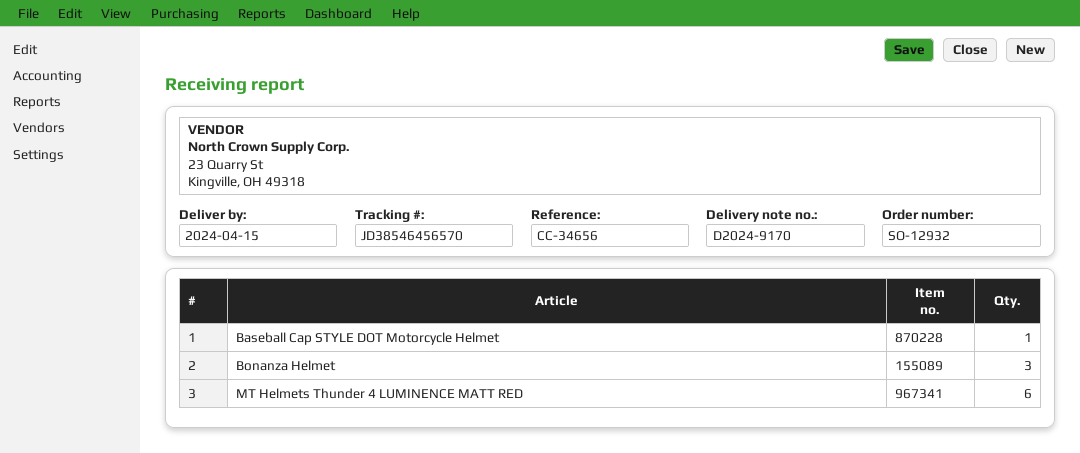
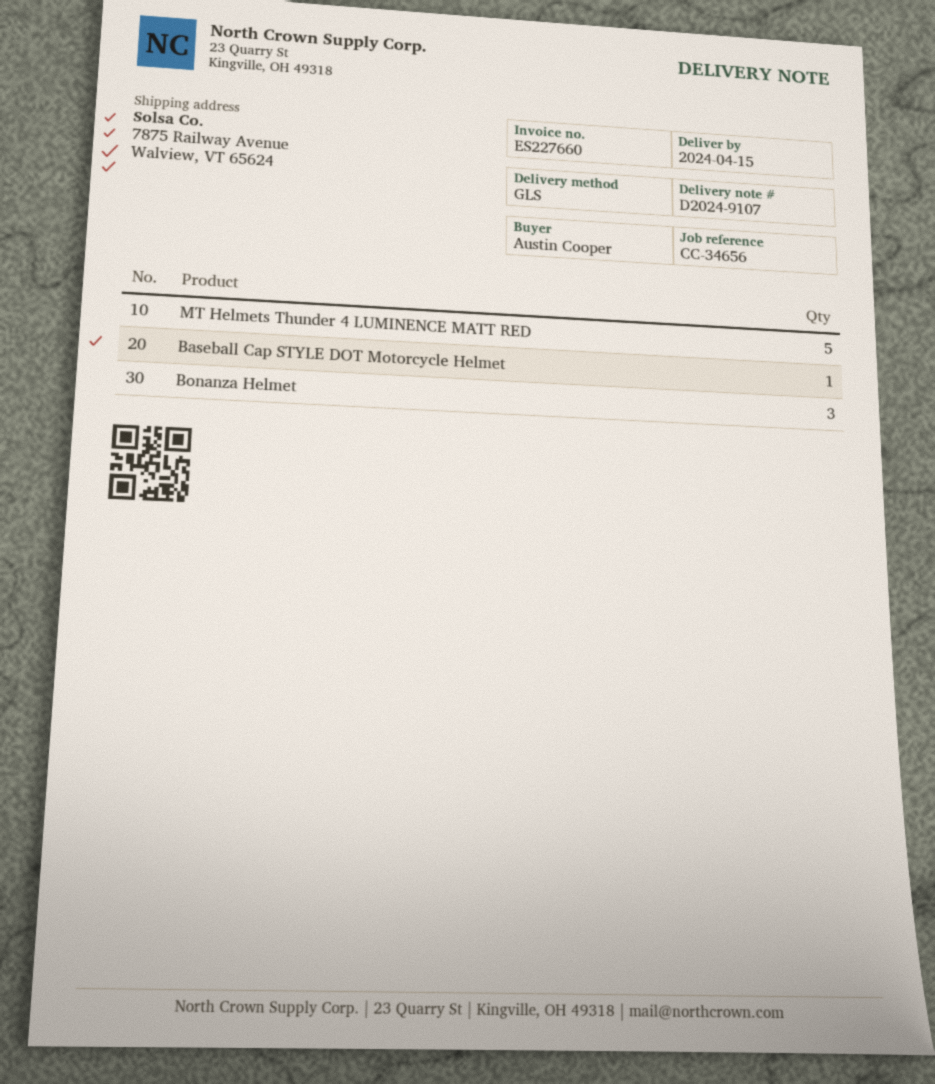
delivery note number: D2024-9170 -> D2024-9107
MT Helmets Thunder 4 LUMINENCE MATT RED: 6 -> 5

